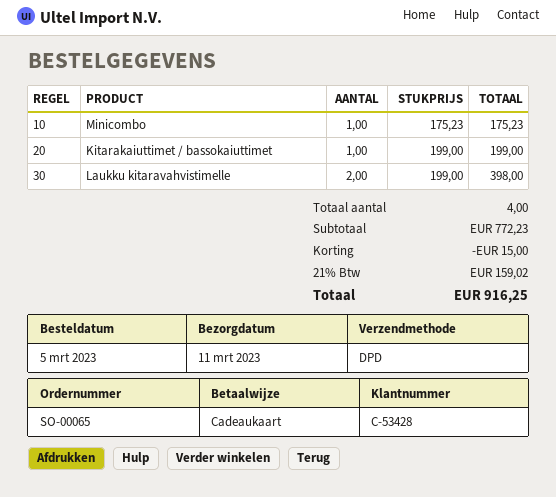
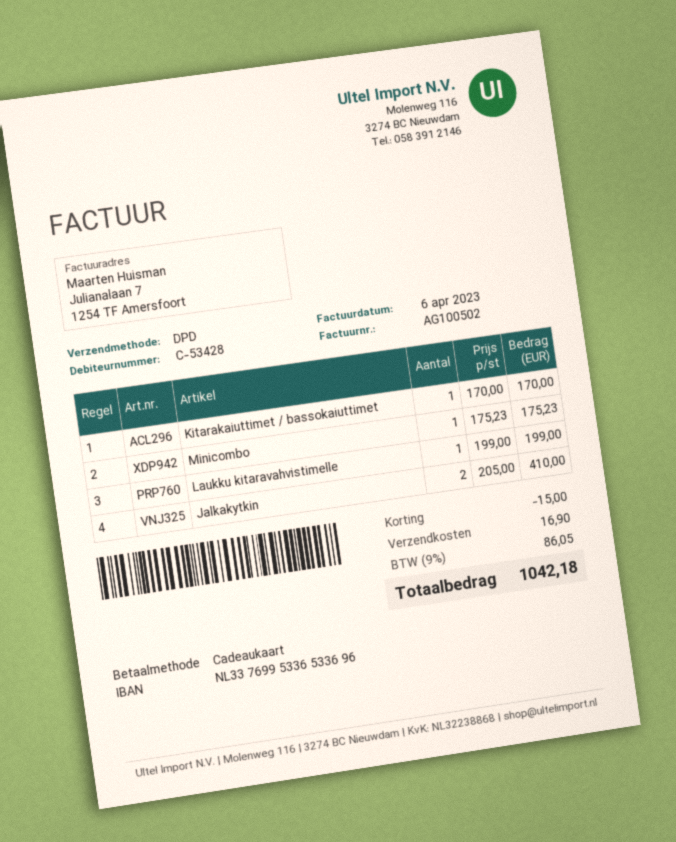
Kitarakaiuttimet / bassokaiuttimet: 1 x 199.00 = 199.00 -> 1 x 170.00 = 170.00
Laukku kitaravahvistimelle: 2 x 199.00 = 398.00 -> 1 x 199.00 = 199.00
Jalkakytkin: none -> 2 x 205.00 = 410.00
shipping: none -> 16.90
tax: 21% = 159.02 -> 9% = 86.05
total: 916.25 -> 1042.18

